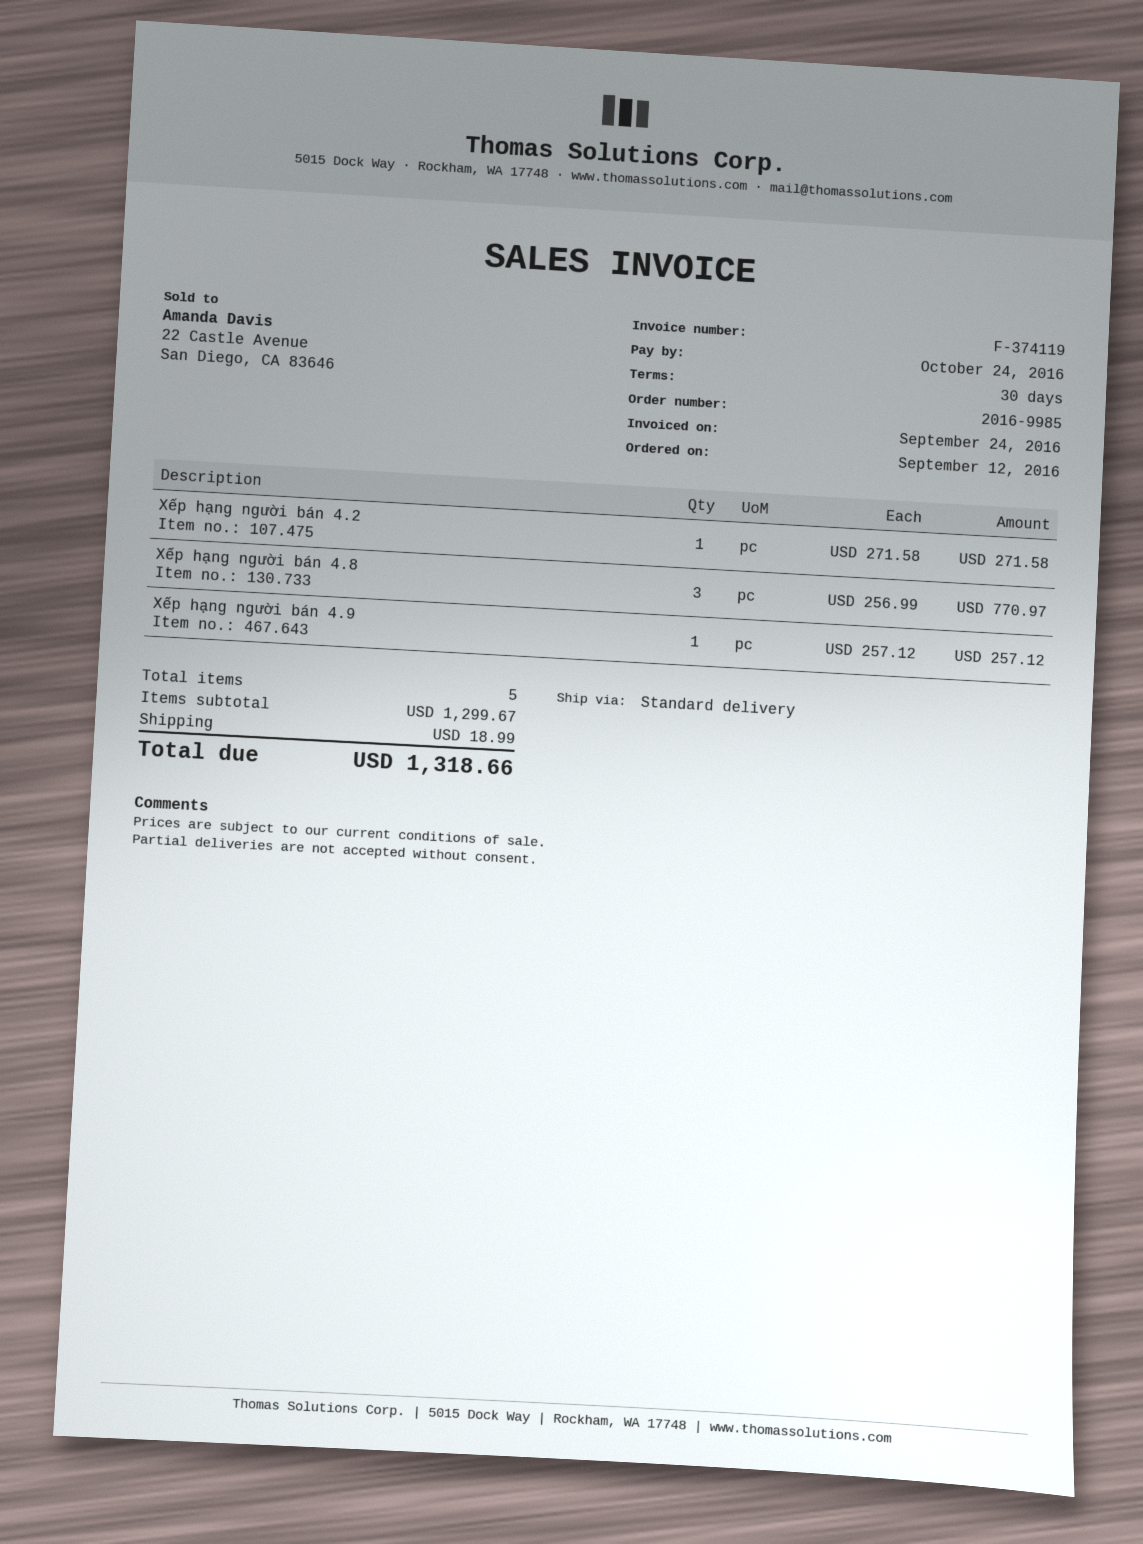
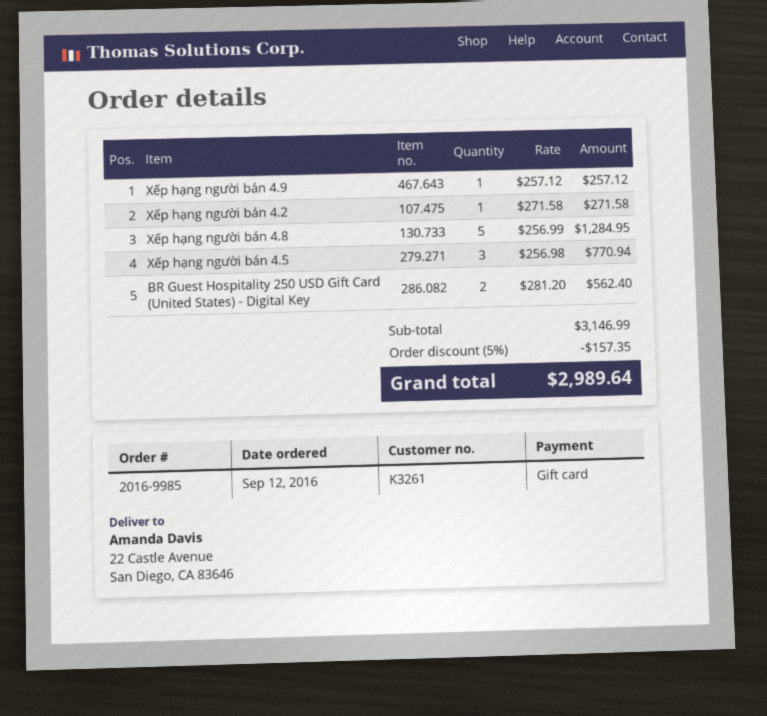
Xếp hạng người bán 4.8: 3 x 256.99 = 770.97 -> 5 x 256.99 = 1284.95
Xếp hạng người bán 4.5: none -> 3 x 256.98 = 770.94
BR Guest Hospitality 250 USD Gift Card (United States) - Digital Key: none -> 2 x 281.20 = 562.40
subtotal: 1299.67 -> 3146.99
discount: none -> 5% = 157.35
shipping: 18.99 -> none
total: 1318.66 -> 2989.64

